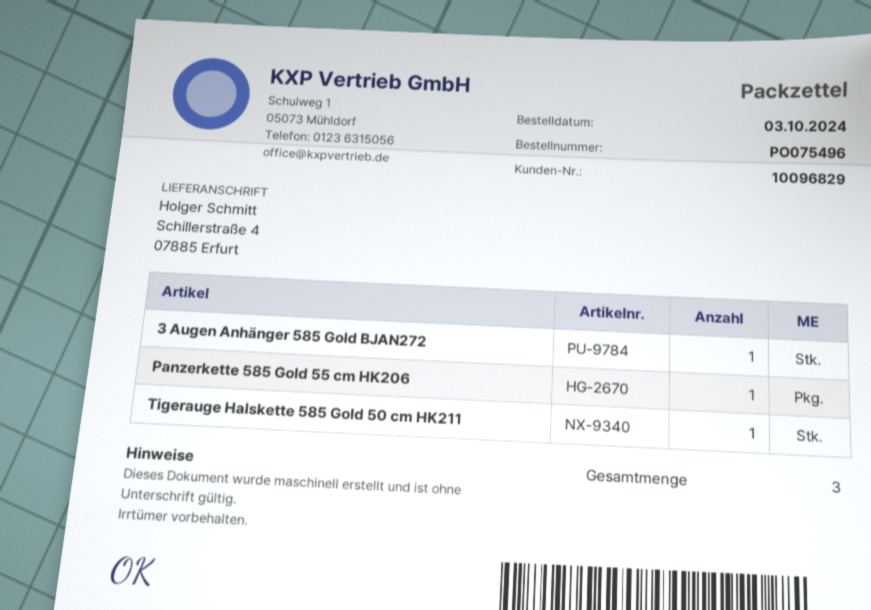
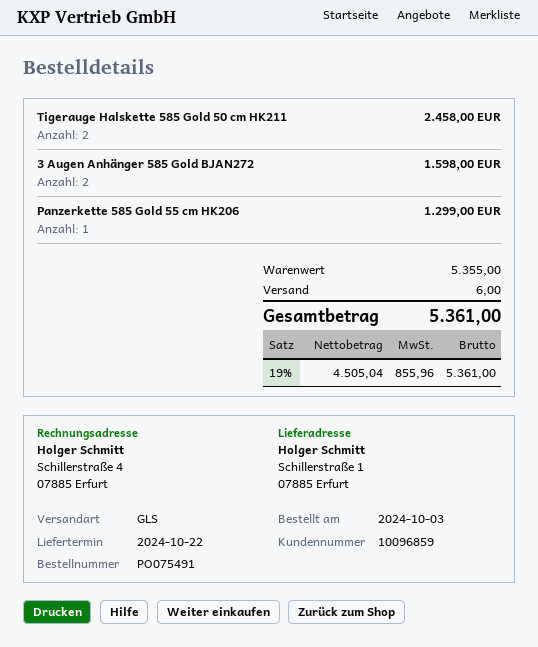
order number: PO075496 -> PO075491
customer number: 10096829 -> 10096859
ship to: Schillerstraße 4, 07885 Erfurt -> Schillerstraße 1, 07885 Erfurt
3 Augen Anhänger 585 Gold BJAN272: 1 -> 2
Tigerauge Halskette 585 Gold 50 cm HK211: 1 -> 2

